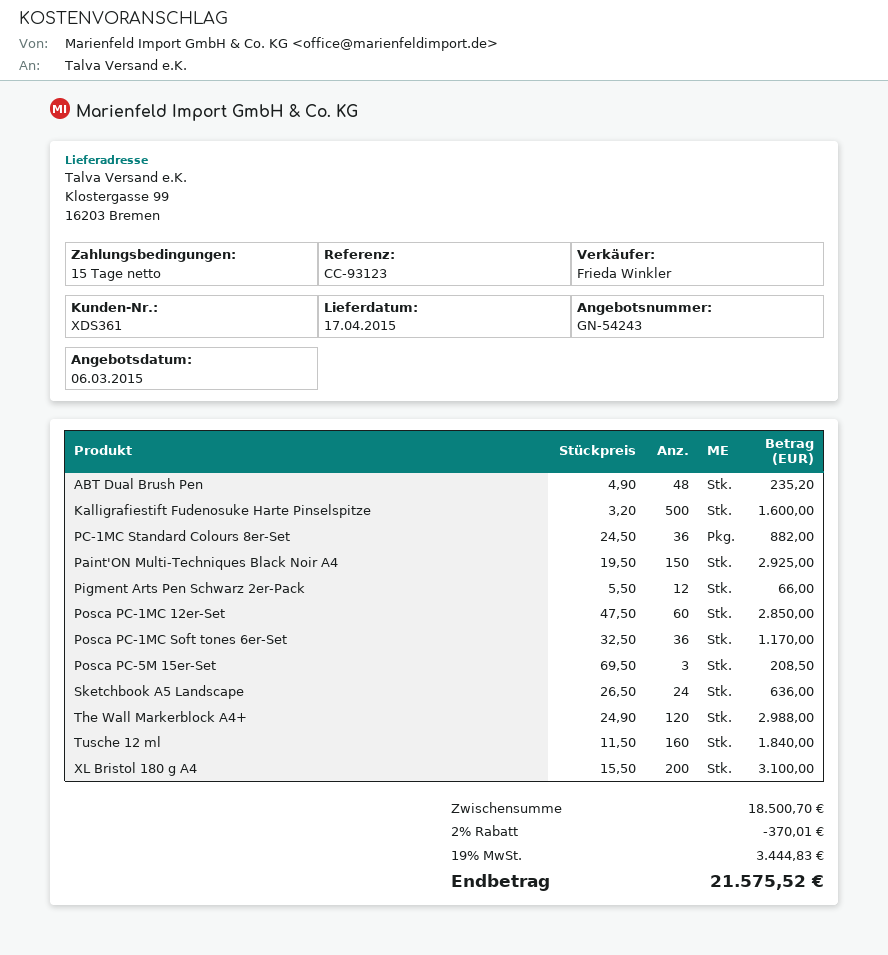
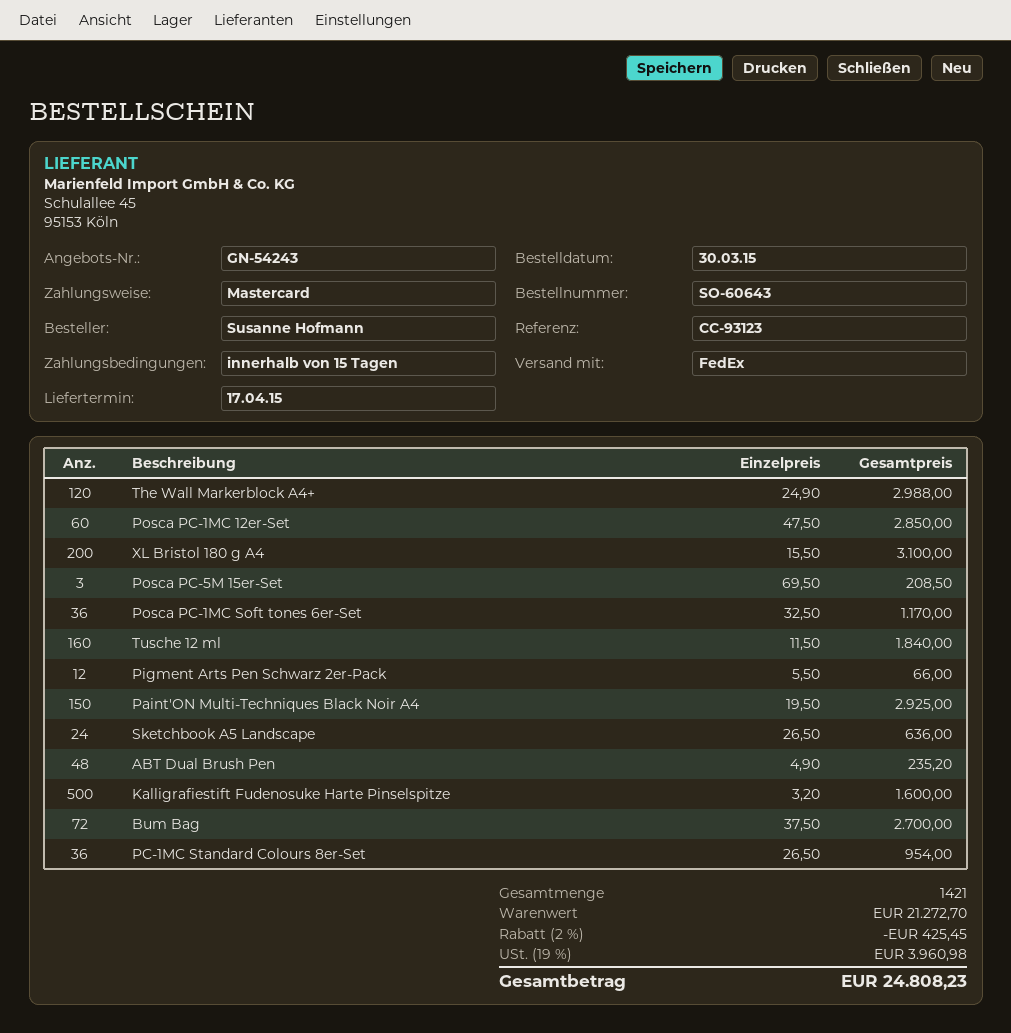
PC-1MC Standard Colours 8er-Set: 36 x 24.50 = 882.00 -> 36 x 26.50 = 954.00
Bum Bag: none -> 72 x 37.50 = 2700.00
subtotal: 18500.70 -> 21272.70
discount: 2% = 370.01 -> 2% = 425.45
tax: 19% = 3444.83 -> 19% = 3960.98
total: 21575.52 -> 24808.23

